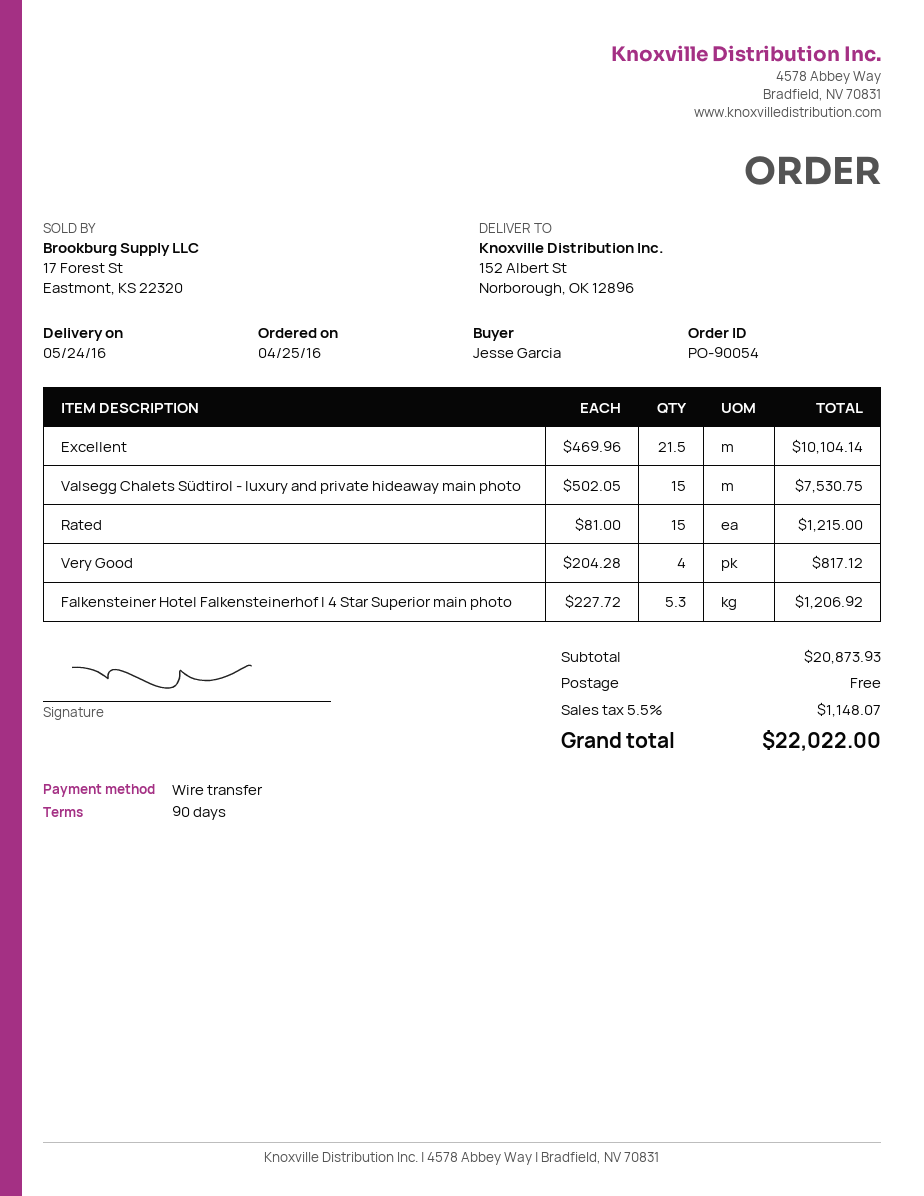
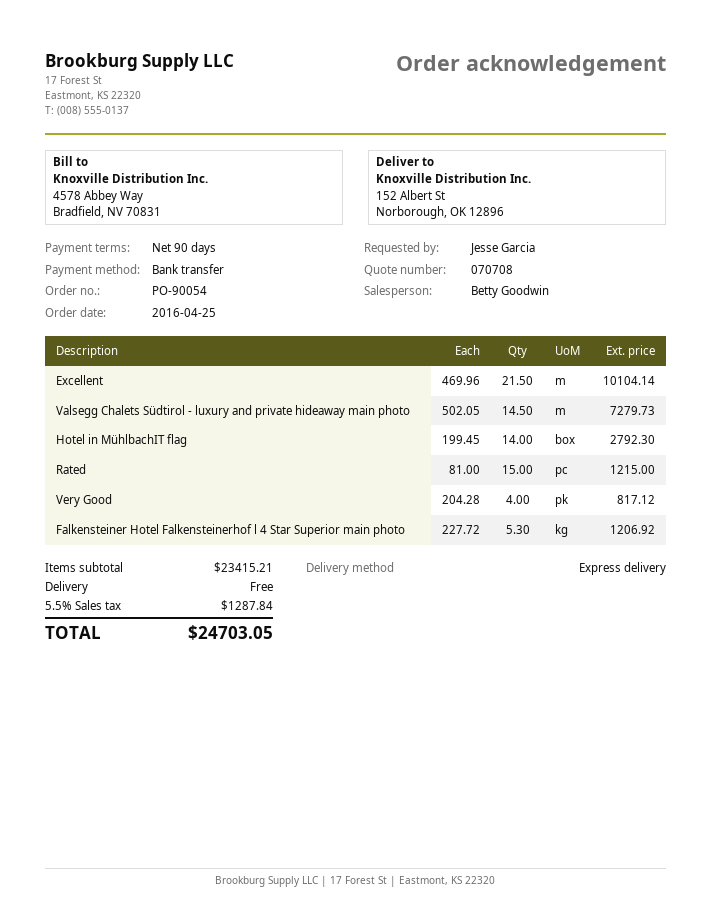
Valsegg Chalets Südtirol - luxury and private hideaway main photo: 15 x 502.05 = 7530.75 -> 14.5 x 502.05 = 7279.73
Hotel in MühlbachIT flag: none -> 14 x 199.45 = 2792.30
subtotal: 20873.93 -> 23415.21
tax: 5.5% = 1148.07 -> 5.5% = 1287.84
total: 22022.00 -> 24703.05

